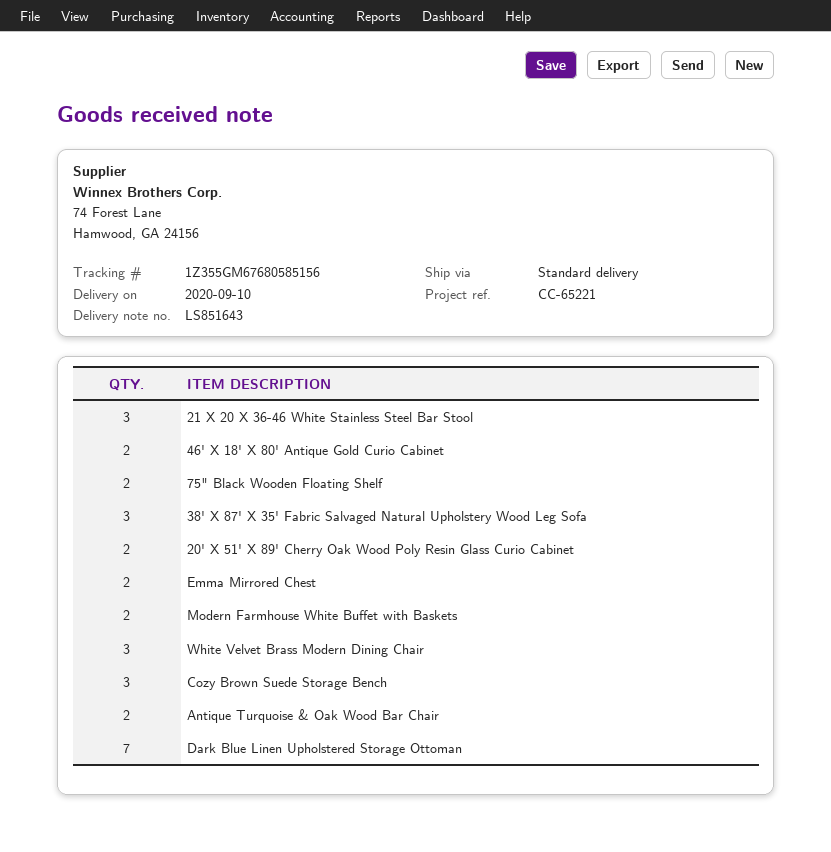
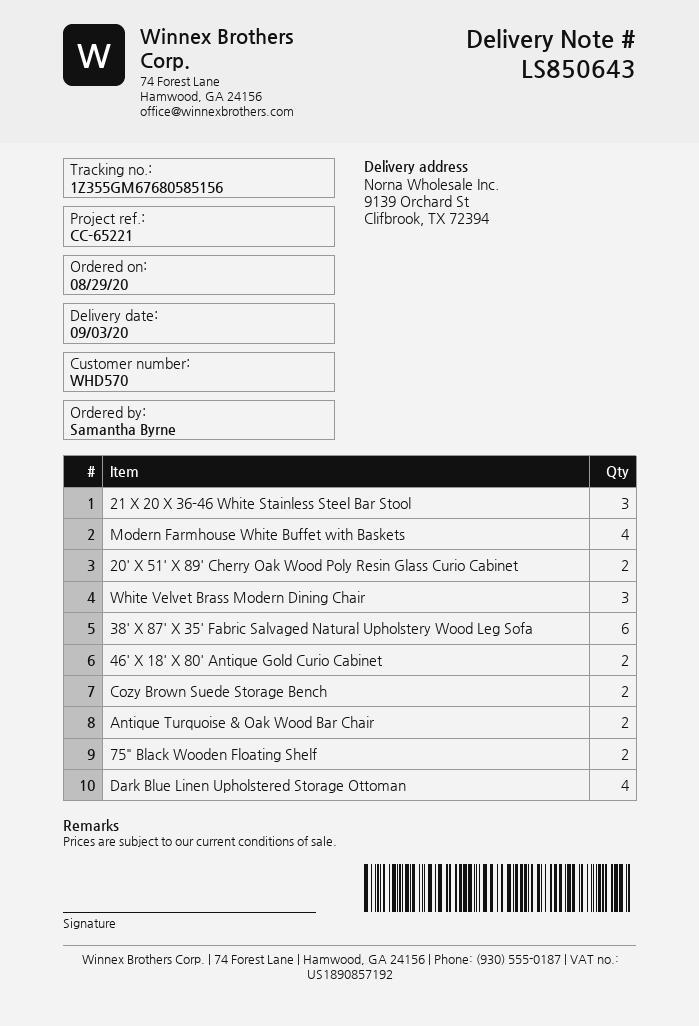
delivery note number: LS851643 -> LS850643
delivery date: 2020-09-10 -> 2020-09-03
38' X 87' X 35' Fabric Salvaged Natural Upholstery Wood Leg Sofa: 3 -> 6
Emma Mirrored Chest: 2 -> none
Modern Farmhouse White Buffet with Baskets: 2 -> 4
Cozy Brown Suede Storage Bench: 3 -> 2
Dark Blue Linen Upholstered Storage Ottoman: 7 -> 4

